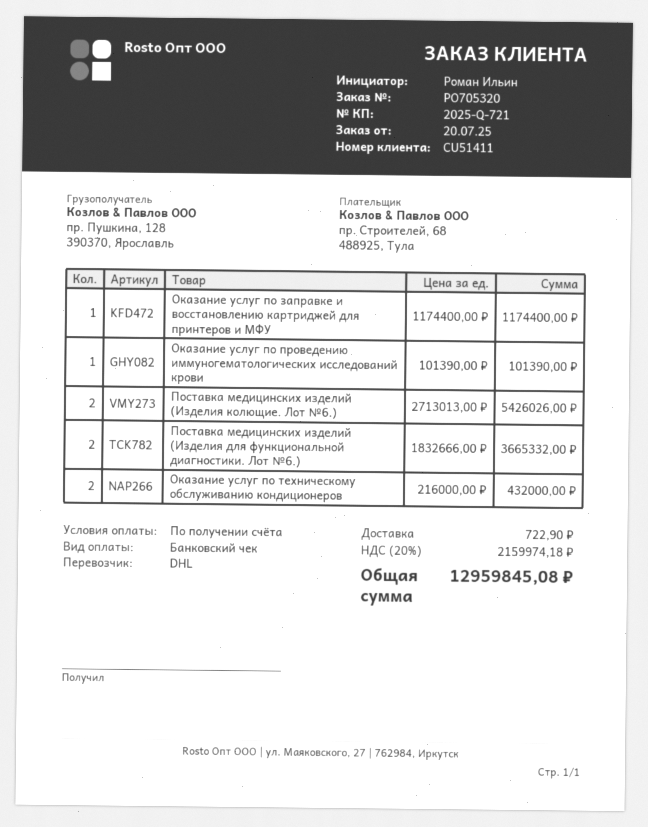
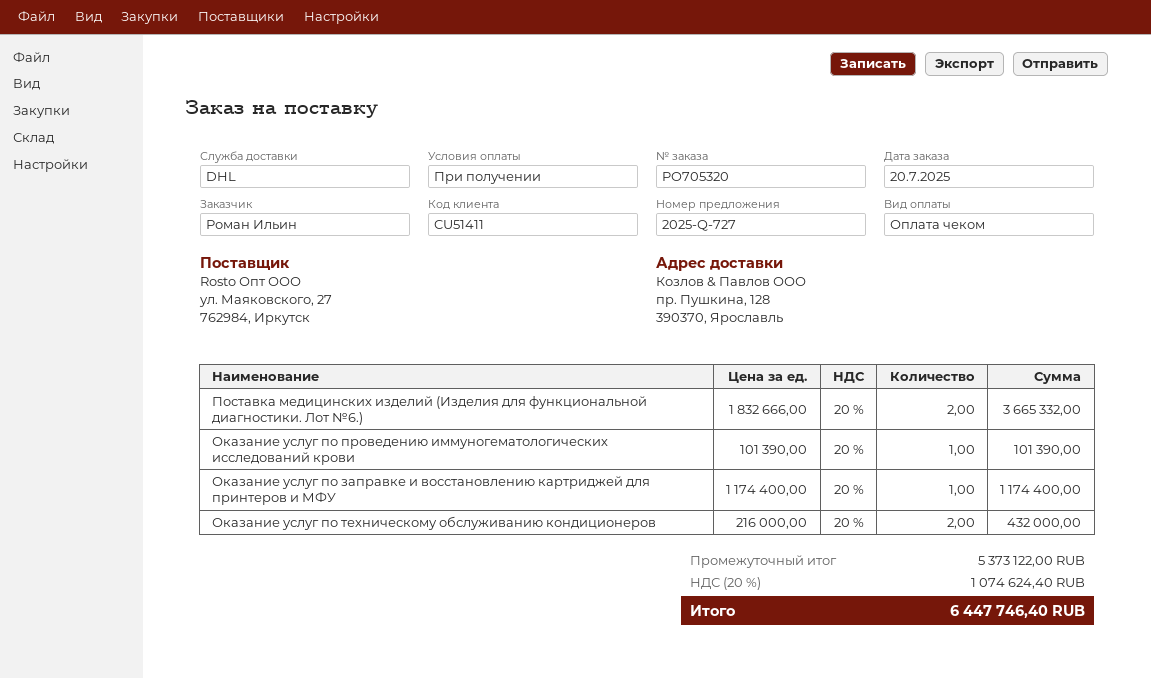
quote number: 2025-Q-721 -> 2025-Q-727
Поставка медицинских изделий (Изделия колющие. Лот №6.): 2 x 2713013.00 = 5426026.00 -> none
shipping: 722.90 -> none
tax: 20% = 2159974.18 -> 20% = 1074624.40
total: 12959845.08 -> 6447746.40

